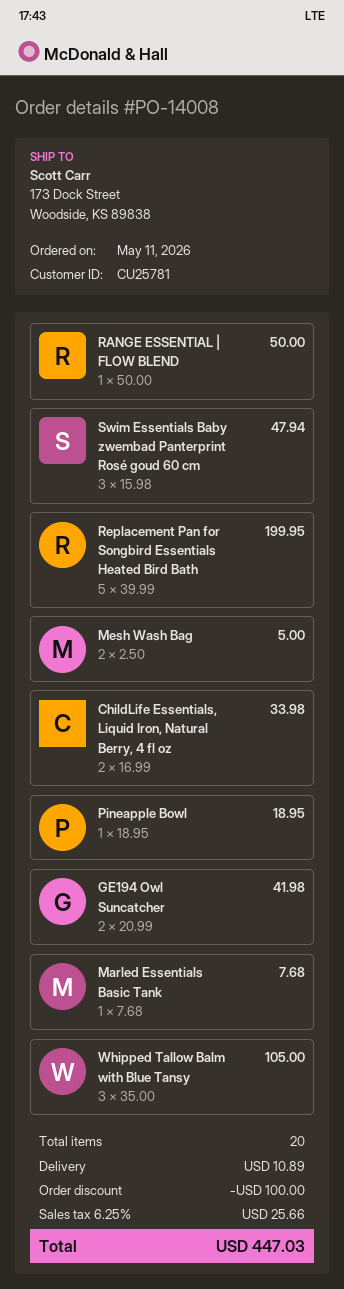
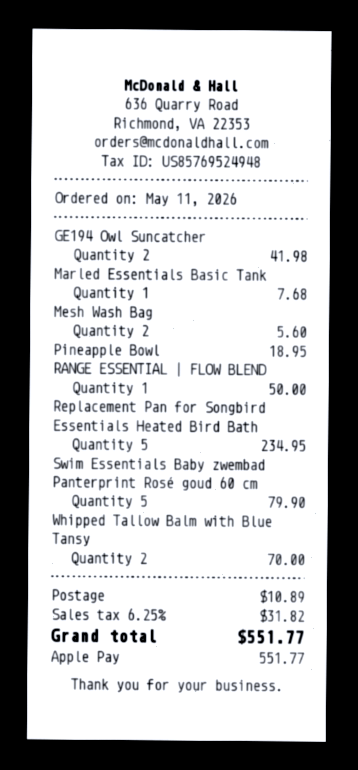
Swim Essentials Baby zwembad Panterprint Rosé goud 60 cm: 3 for 47.94 -> 5 for 79.90
Replacement Pan for Songbird Essentials Heated Bird Bath: 5 for 199.95 -> 5 for 234.95
Mesh Wash Bag: 2 for 5.00 -> 2 for 5.60
ChildLife Essentials, Liquid Iron, Natural Berry, 4 fl oz: 2 for 33.98 -> none
Whipped Tallow Balm with Blue Tansy: 3 for 105.00 -> 2 for 70.00
discount: 100.00 -> none
tax: 6.25% = 25.66 -> 6.25% = 31.82
total: 447.03 -> 551.77

